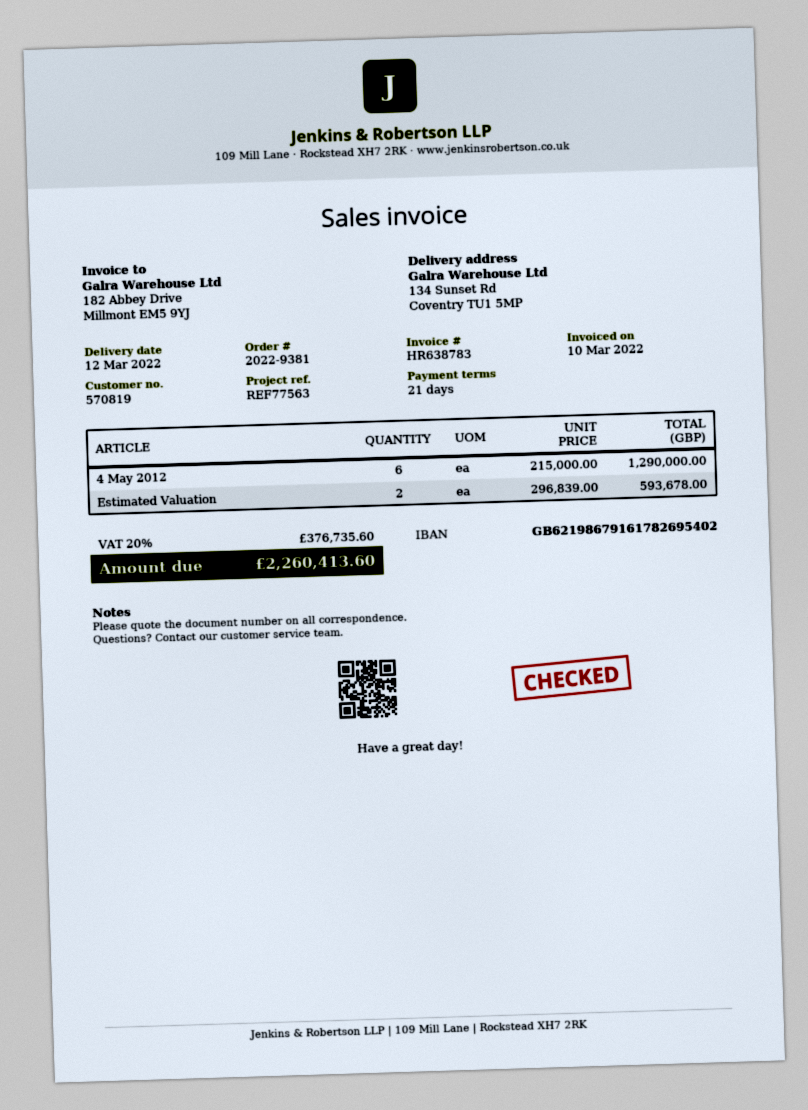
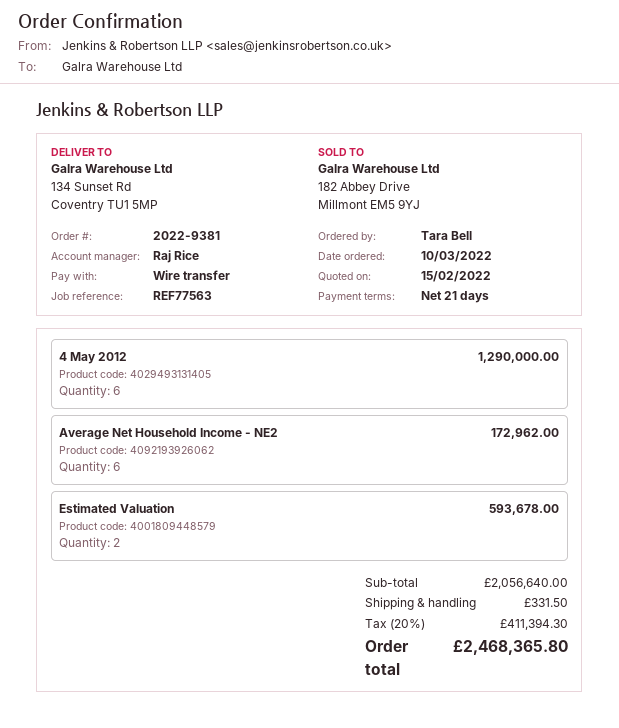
Average Net Household Income - NE2: none -> 6 for 172962.00
shipping: none -> 331.50
tax: 20% = 376735.60 -> 20% = 411394.30
total: 2260413.60 -> 2468365.80

